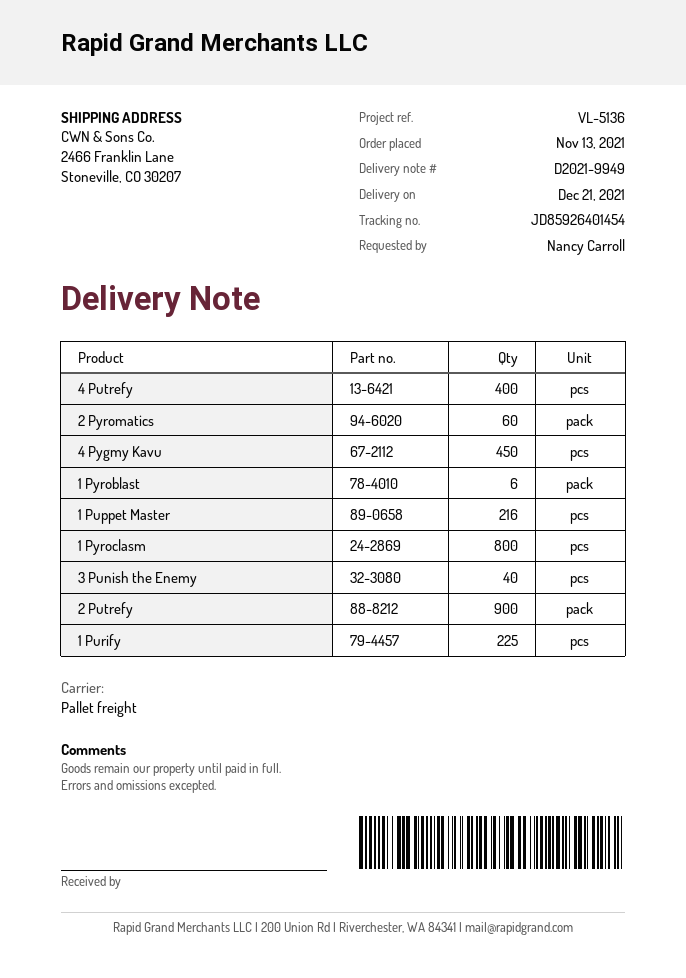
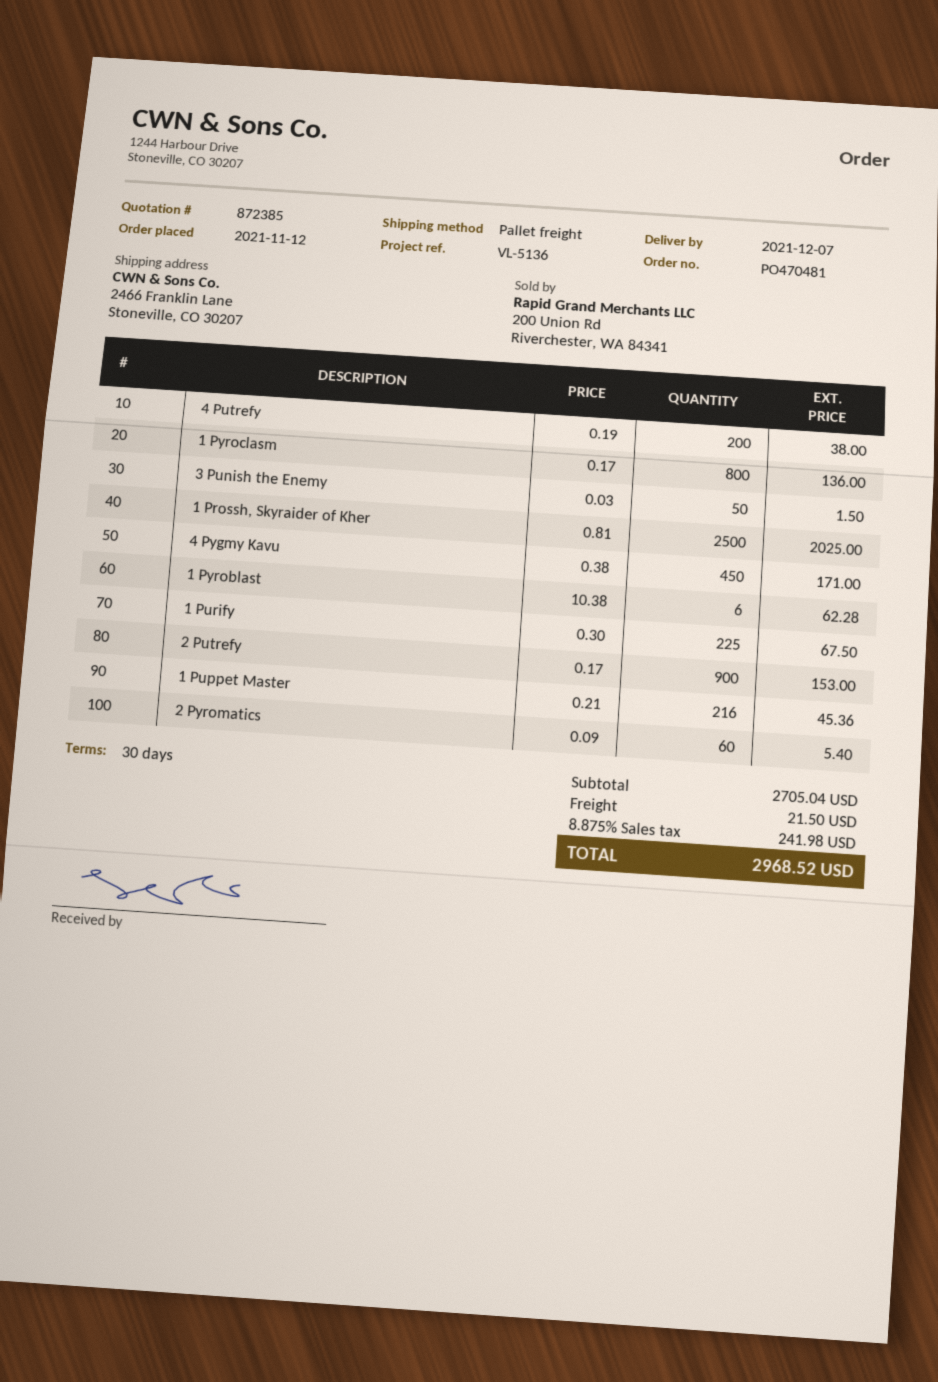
order date: 2021-11-13 -> 2021-11-12
delivery date: 2021-12-21 -> 2021-12-07
4 Putrefy: 400 -> 200
3 Punish the Enemy: 40 -> 50
1 Prossh, Skyraider of Kher: none -> 2500

